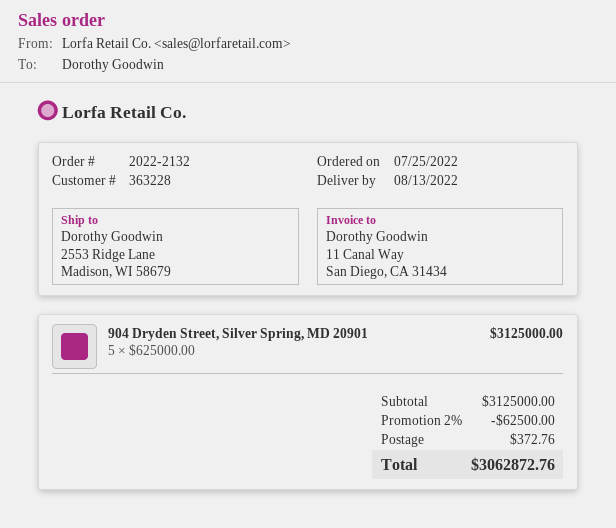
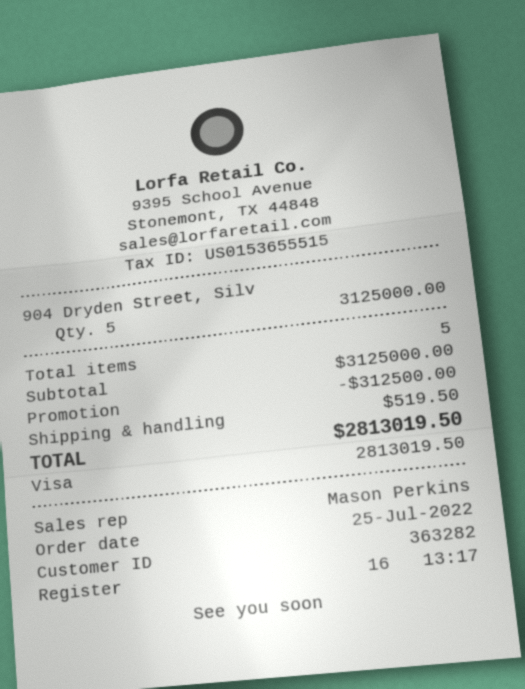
customer number: 363228 -> 363282
discount: 62500.00 -> 312500.00
shipping: 372.76 -> 519.50
total: 3062872.76 -> 2813019.50

